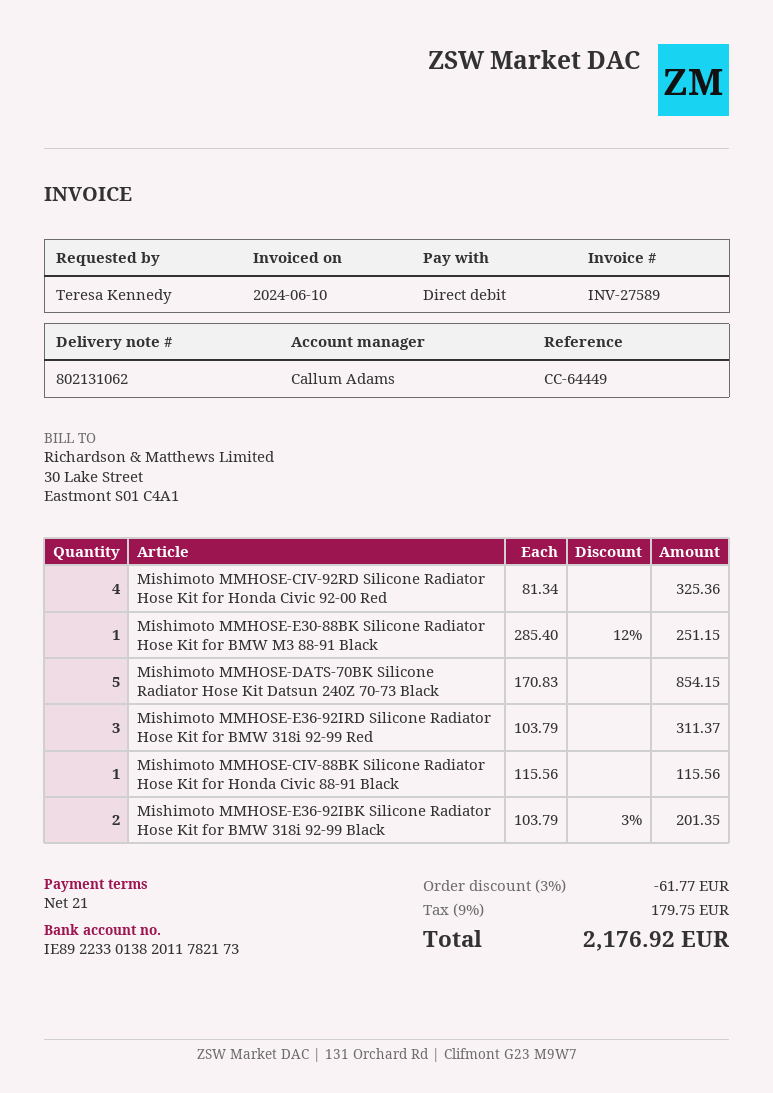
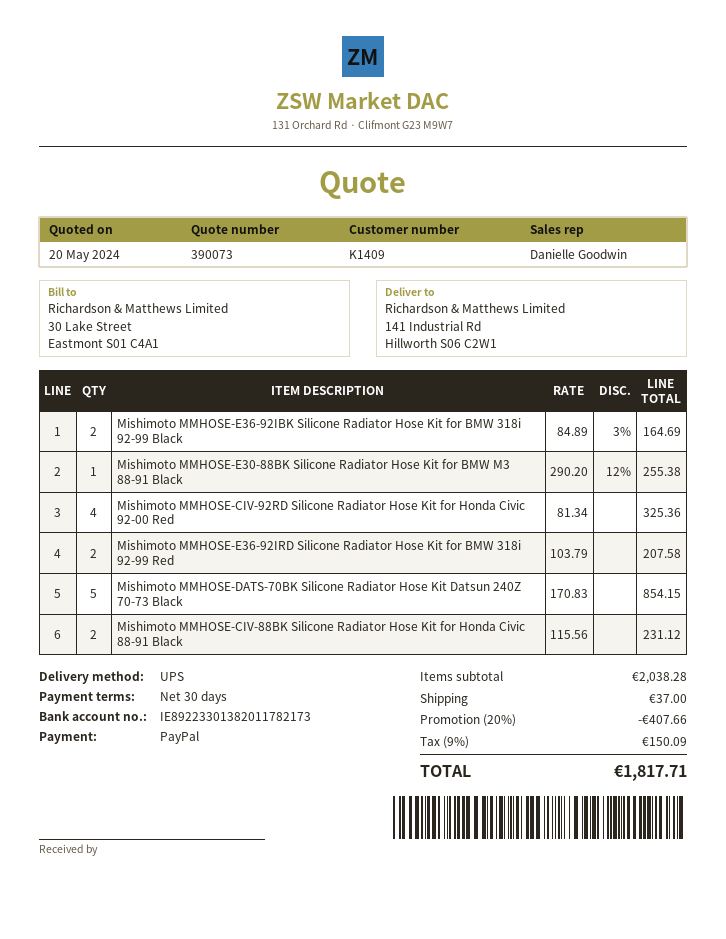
payment terms: 21 days -> 30 days
sales rep: Callum Adams -> Danielle Goodwin
payment method: direct debit -> PayPal
Mishimoto MMHOSE-E30-88BK Silicone Radiator Hose Kit for BMW M3 88-91 Black: 1 x 285.40 - 12% = 251.15 -> 1 x 290.20 - 12% = 255.38
Mishimoto MMHOSE-E36-92IRD Silicone Radiator Hose Kit for BMW 318i 92-99 Red: 3 x 103.79 = 311.37 -> 2 x 103.79 = 207.58
Mishimoto MMHOSE-CIV-88BK Silicone Radiator Hose Kit for Honda Civic 88-91 Black: 1 x 115.56 = 115.56 -> 2 x 115.56 = 231.12
Mishimoto MMHOSE-E36-92IBK Silicone Radiator Hose Kit for BMW 318i 92-99 Black: 2 x 103.79 - 3% = 201.35 -> 2 x 84.89 - 3% = 164.69
discount: 3% = 61.77 -> 20% = 407.66
shipping: none -> 37.00
tax: 9% = 179.75 -> 9% = 150.09
total: 2176.92 -> 1817.71

